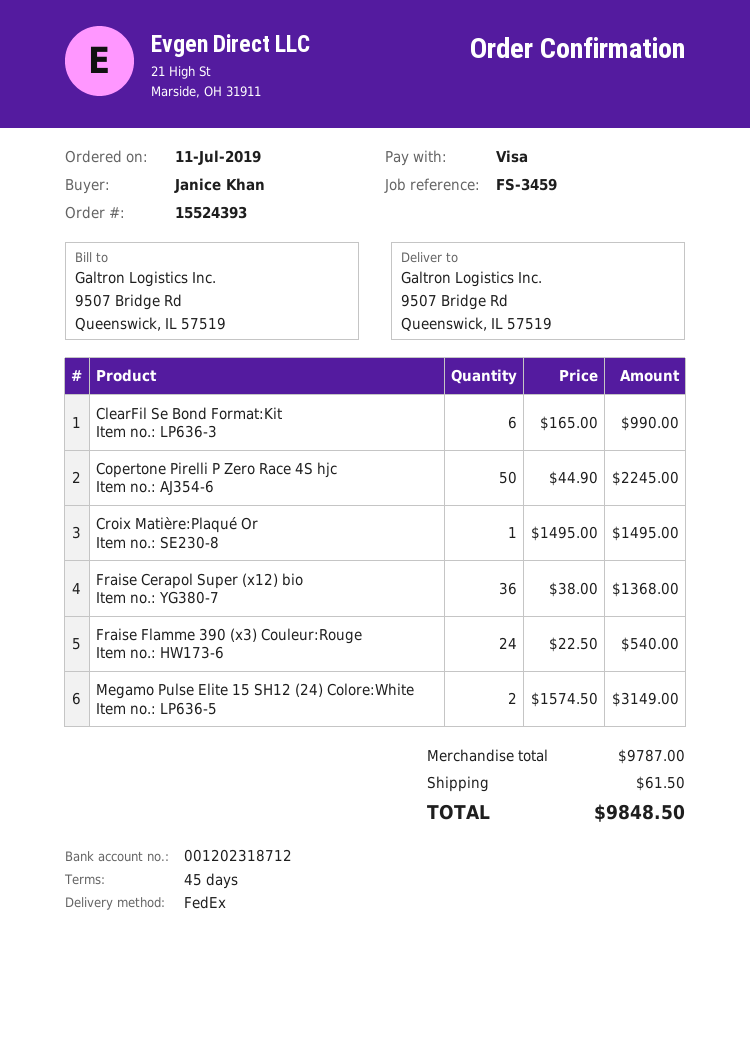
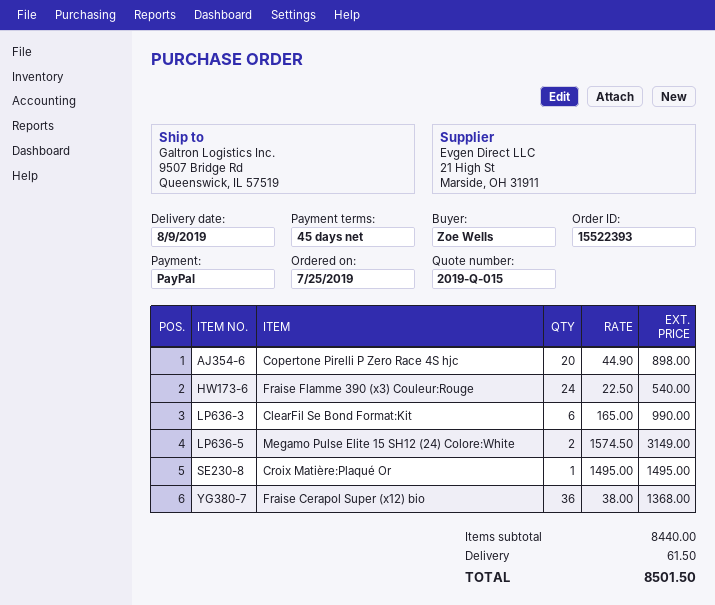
order number: 15524393 -> 15522393
order date: 2019-07-11 -> 2019-07-25
ordered by: Janice Khan -> Zoe Wells
payment method: Visa -> PayPal
Copertone Pirelli P Zero Race 4S hjc: 50 x 44.90 = 2245.00 -> 20 x 44.90 = 898.00
subtotal: 9787.00 -> 8440.00
total: 9848.50 -> 8501.50

